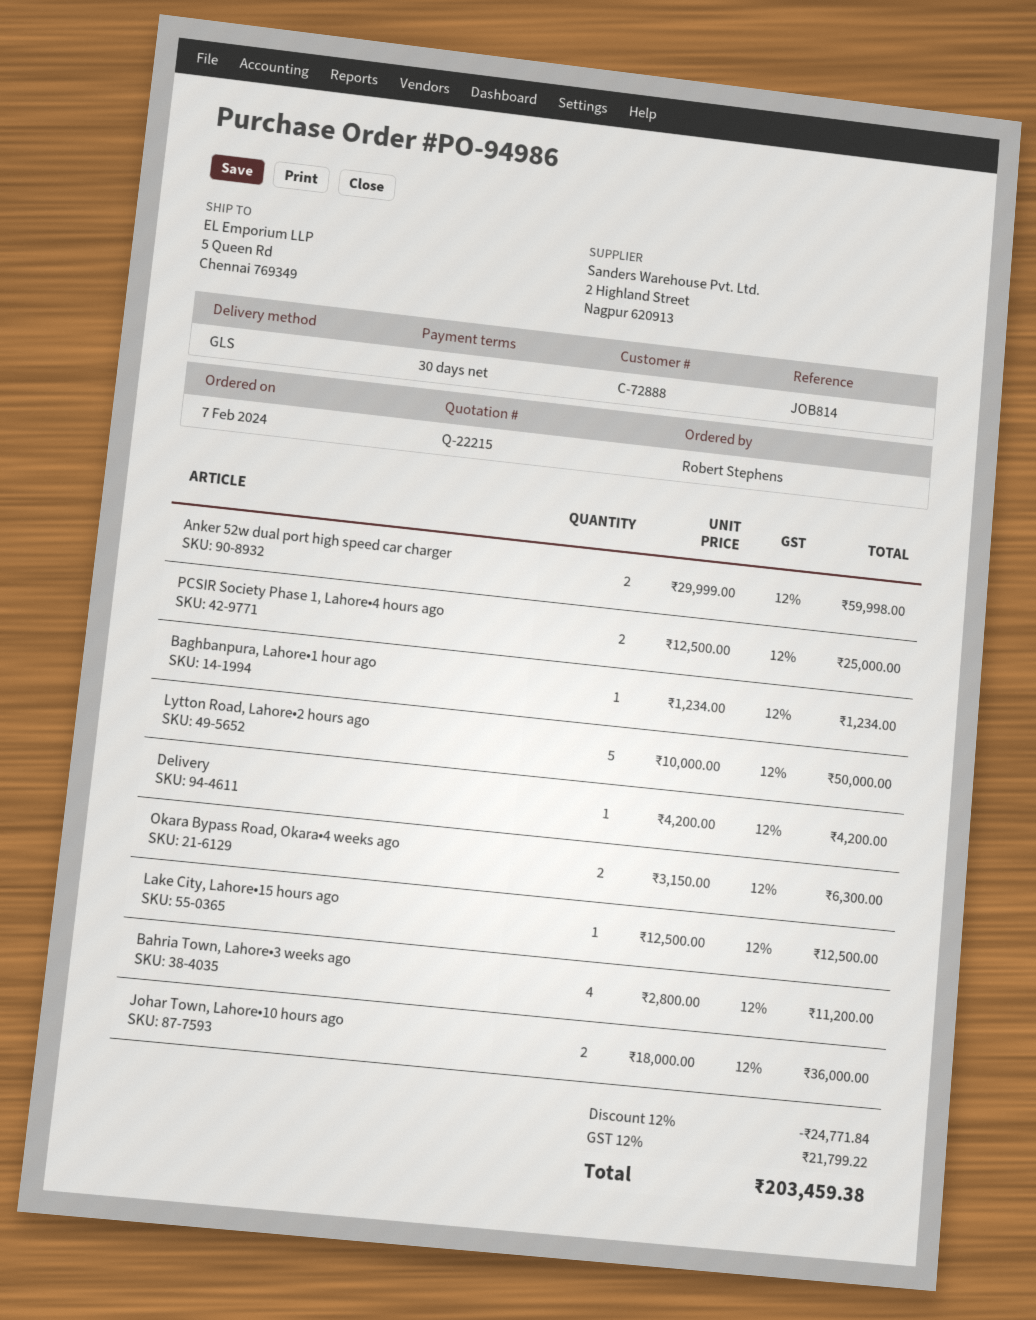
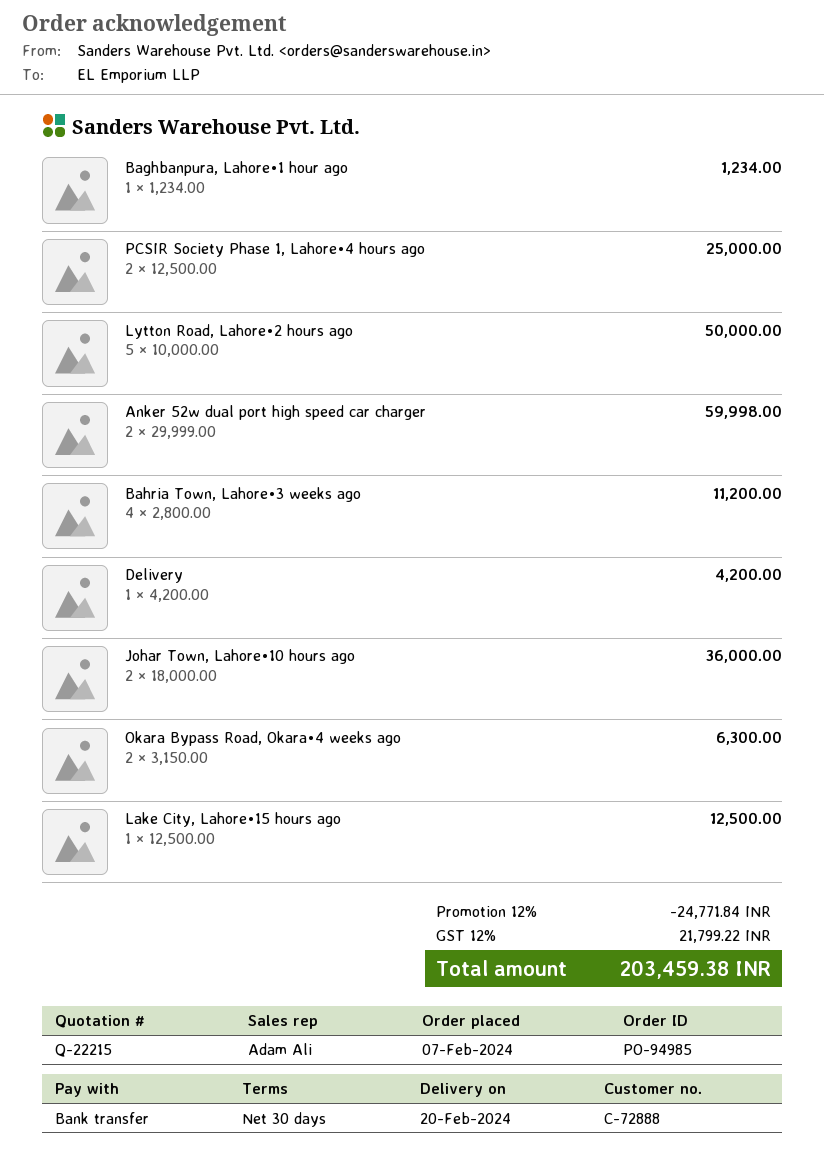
order number: PO-94986 -> PO-94985

